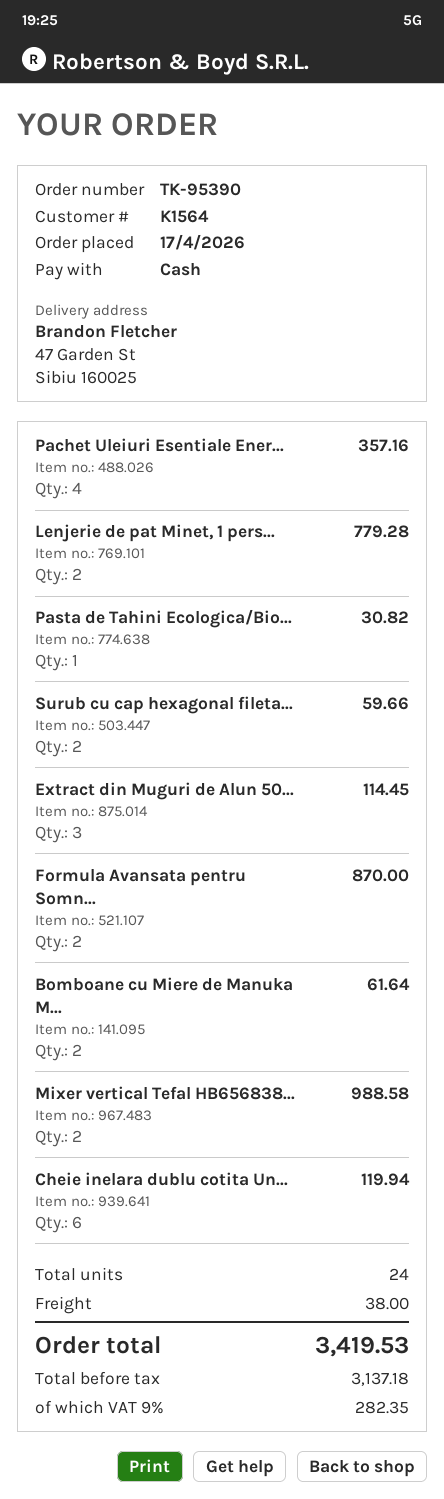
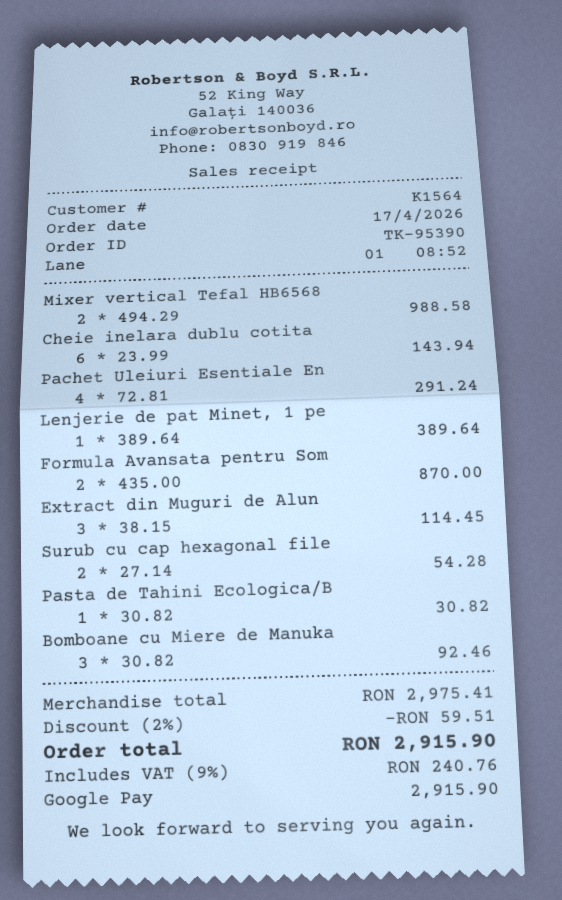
payment method: cash -> Google Pay
Pachet Uleiuri Esentiale Ener...: 4 for 357.16 -> 4 for 291.24
Lenjerie de pat Minet, 1 pers...: 2 for 779.28 -> 1 for 389.64
Surub cu cap hexagonal fileta...: 2 for 59.66 -> 2 for 54.28
Bomboane cu Miere de Manuka M...: 2 for 61.64 -> 3 for 92.46
Cheie inelara dublu cotita Un...: 6 for 119.94 -> 6 for 143.94
discount: none -> 2% = 59.51
shipping: 38.00 -> none
tax: 9% = 282.35 -> 9% = 240.76
total: 3419.53 -> 2915.90

